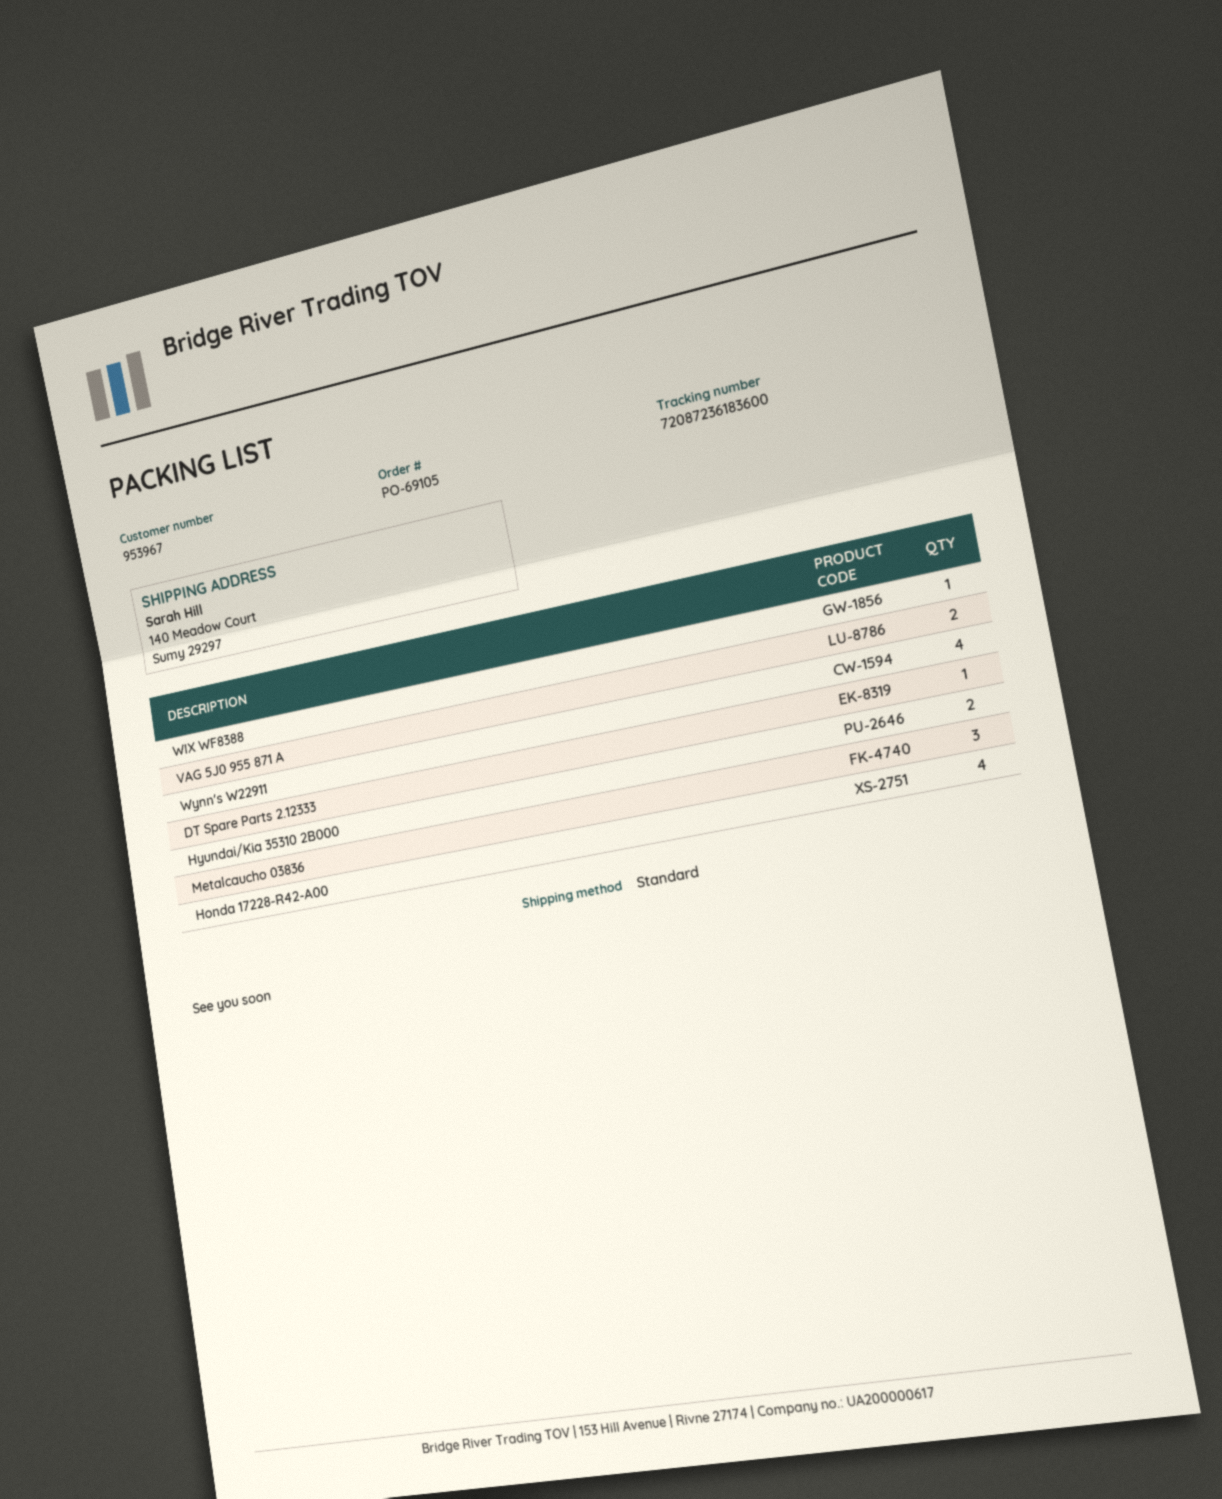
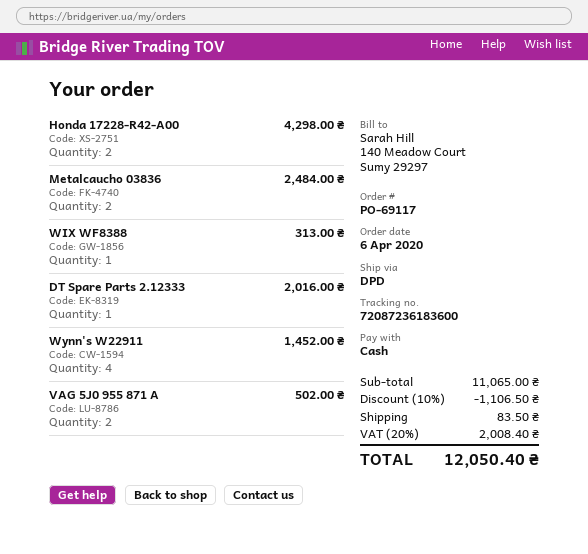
order number: PO-69105 -> PO-69117
shipping method: standard -> DPD
Hyundai/Kia 35310 2B000: 2 -> none
Metalcaucho 03836: 3 -> 2
Honda 17228-R42-A00: 4 -> 2

